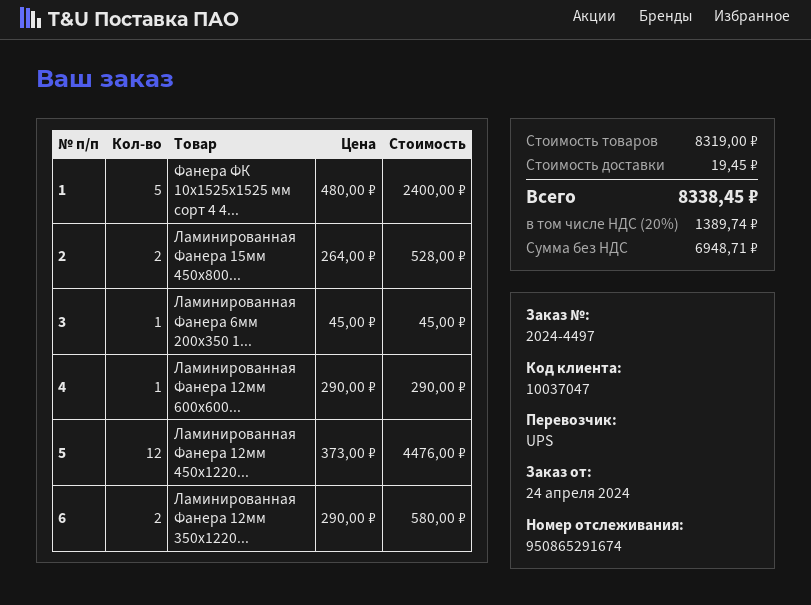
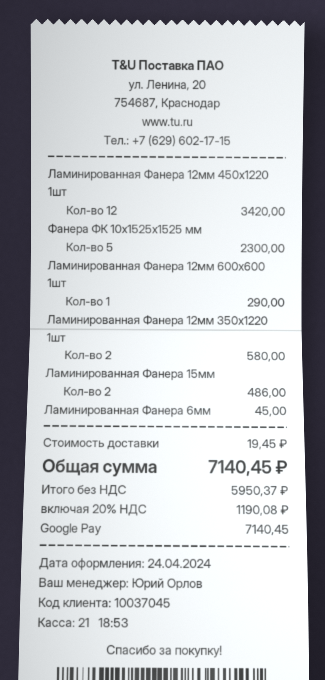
customer number: 10037047 -> 10037045
Фанера ФК 10х1525x1525 мм сорт 4 4...: 5 for 2400.00 -> 5 for 2300.00
Ламинированная Фанера 15мм 450х800...: 2 for 528.00 -> 2 for 486.00
Ламинированная Фанера 12мм 450х1220...: 12 for 4476.00 -> 12 for 3420.00
net: 6948.71 -> 5950.37
tax: 20% = 1389.74 -> 20% = 1190.08
total: 8338.45 -> 7140.45

